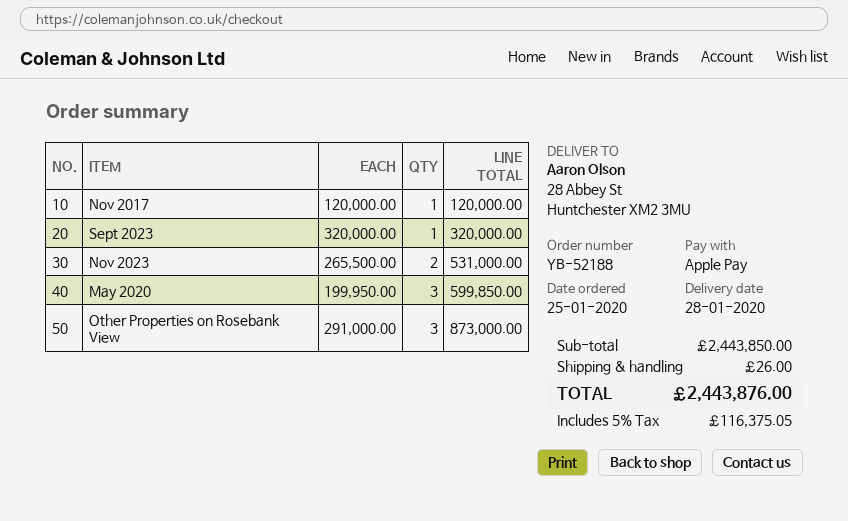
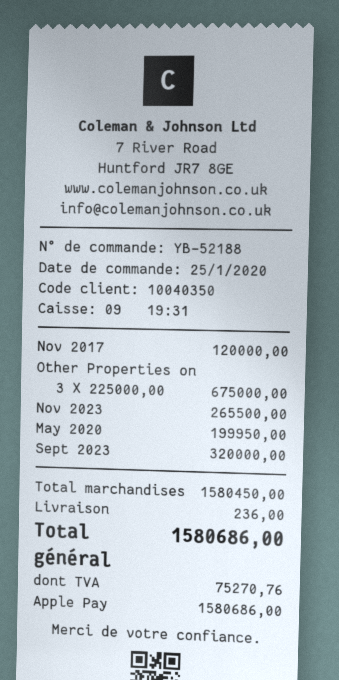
Nov 2023: 2 x 265500.00 = 531000.00 -> 1 x 265500.00 = 265500.00
May 2020: 3 x 199950.00 = 599850.00 -> 1 x 199950.00 = 199950.00
Other Properties on Rosebank View: 3 x 291000.00 = 873000.00 -> 3 x 225000.00 = 675000.00
subtotal: 2443850.00 -> 1580450.00
shipping: 26.00 -> 236.00
tax: 116375.05 -> 75270.76
total: 2443876.00 -> 1580686.00

